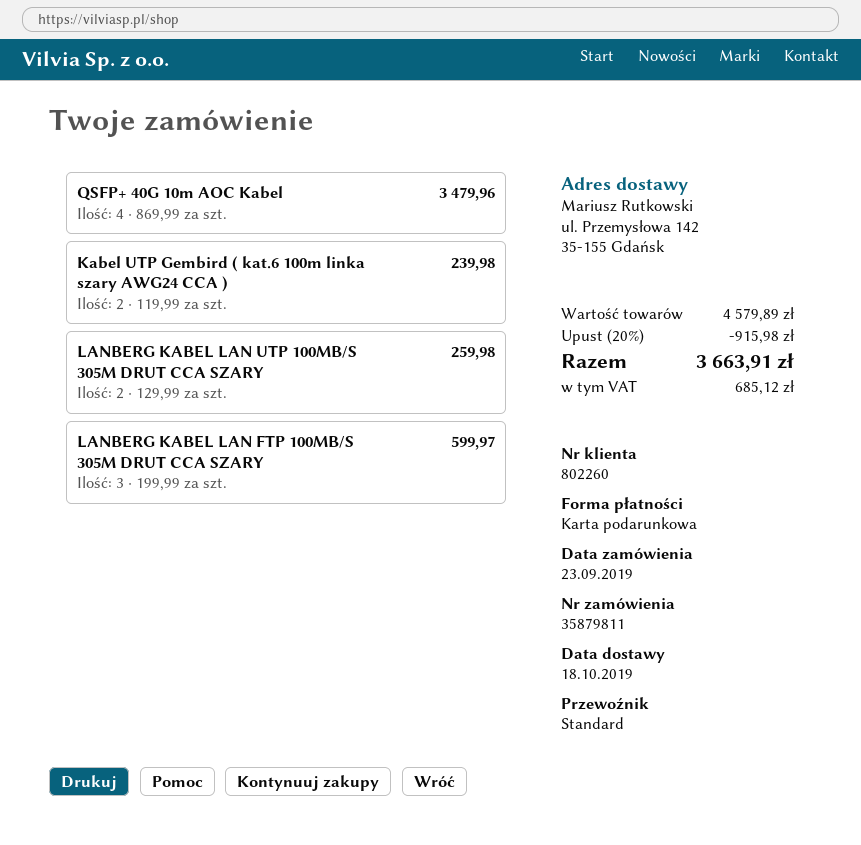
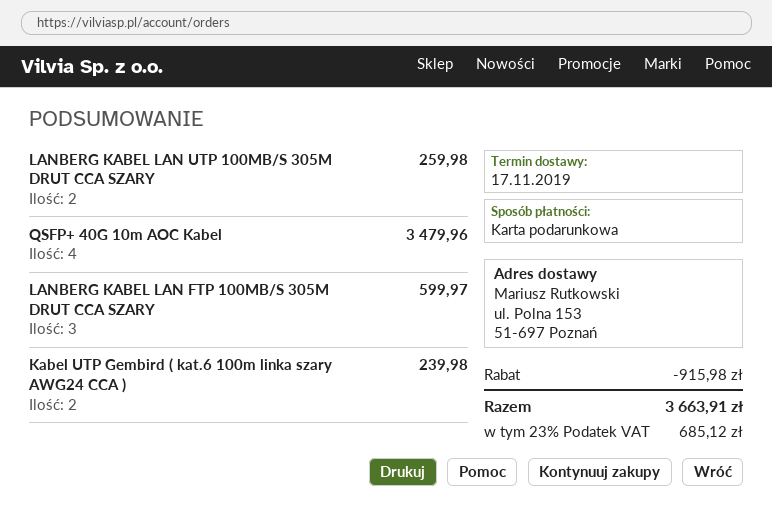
delivery date: 2019-10-18 -> 2019-11-17
ship to: ul. Przemysłowa 142, 35-155 Gdańsk -> ul. Polna 153, 51-697 Poznań

